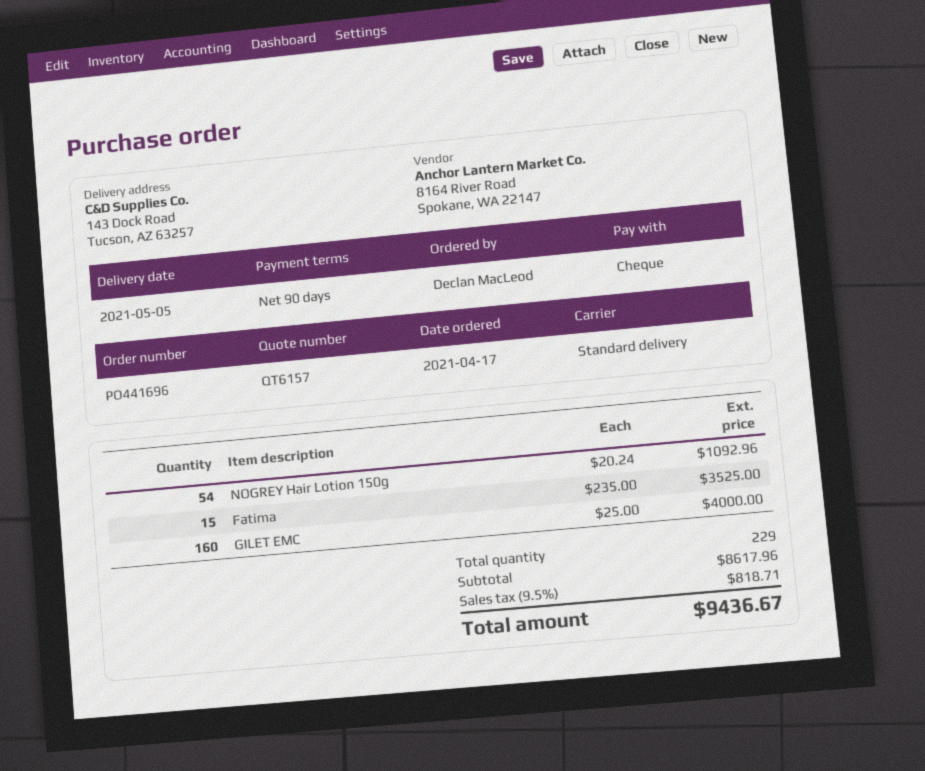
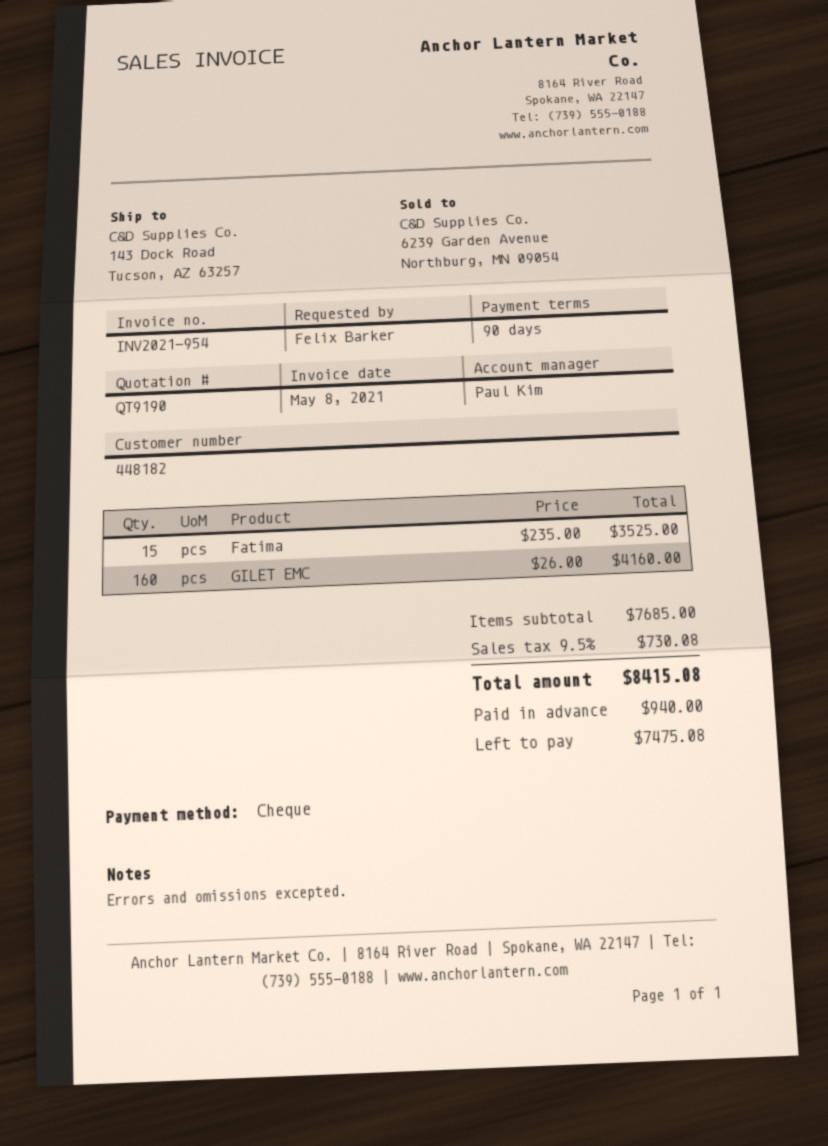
quote number: QT6157 -> QT9190
ordered by: Declan MacLeod -> Felix Barker
NOGREY Hair Lotion 150g: 54 x 20.24 = 1092.96 -> none
GILET EMC: 160 x 25.00 = 4000.00 -> 160 x 26.00 = 4160.00
subtotal: 8617.96 -> 7685.00
tax: 9.5% = 818.71 -> 9.5% = 730.08
total: 9436.67 -> 8415.08

